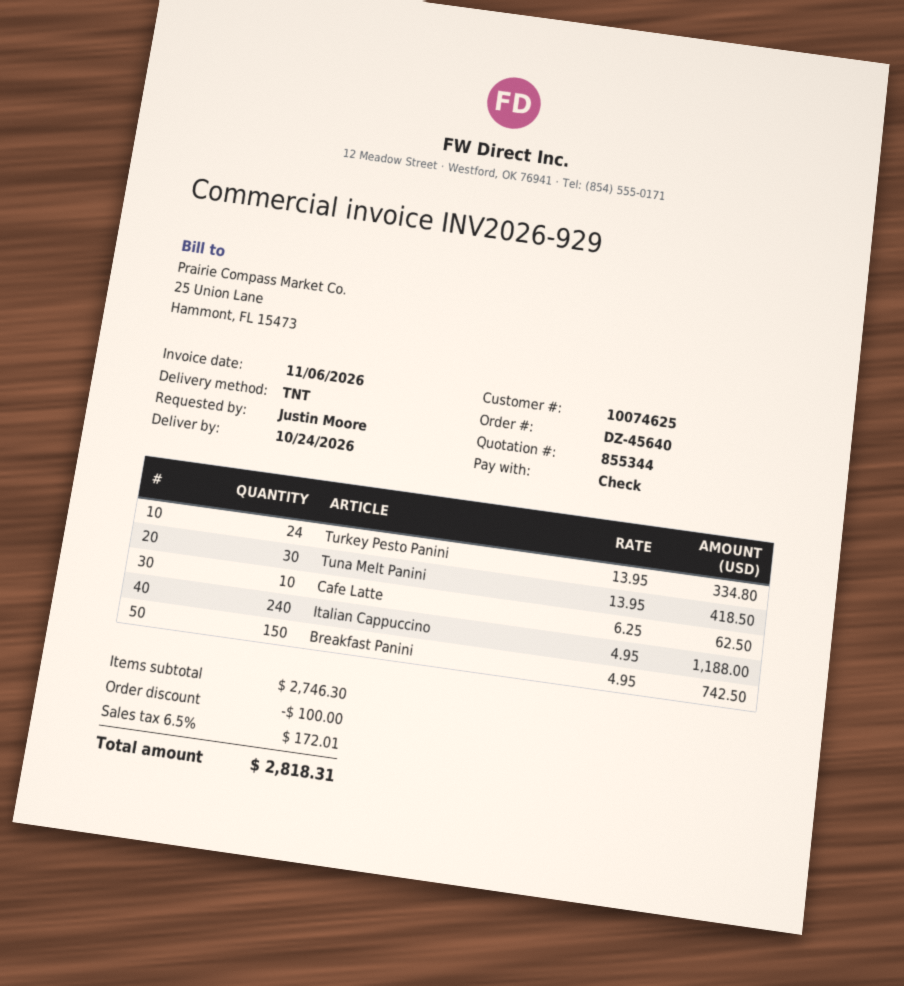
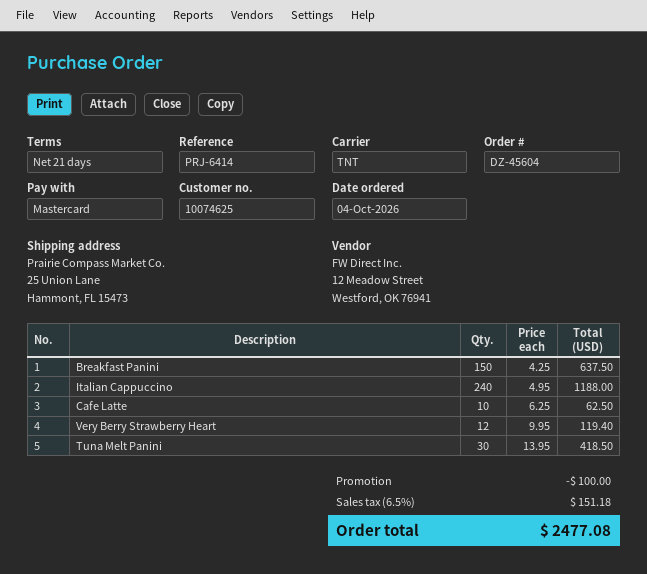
order number: DZ-45640 -> DZ-45604
payment method: cheque -> Mastercard
Turkey Pesto Panini: 24 x 13.95 = 334.80 -> none
Breakfast Panini: 150 x 4.95 = 742.50 -> 150 x 4.25 = 637.50
Very Berry Strawberry Heart: none -> 12 x 9.95 = 119.40
tax: 6.5% = 172.01 -> 6.5% = 151.18
total: 2818.31 -> 2477.08

